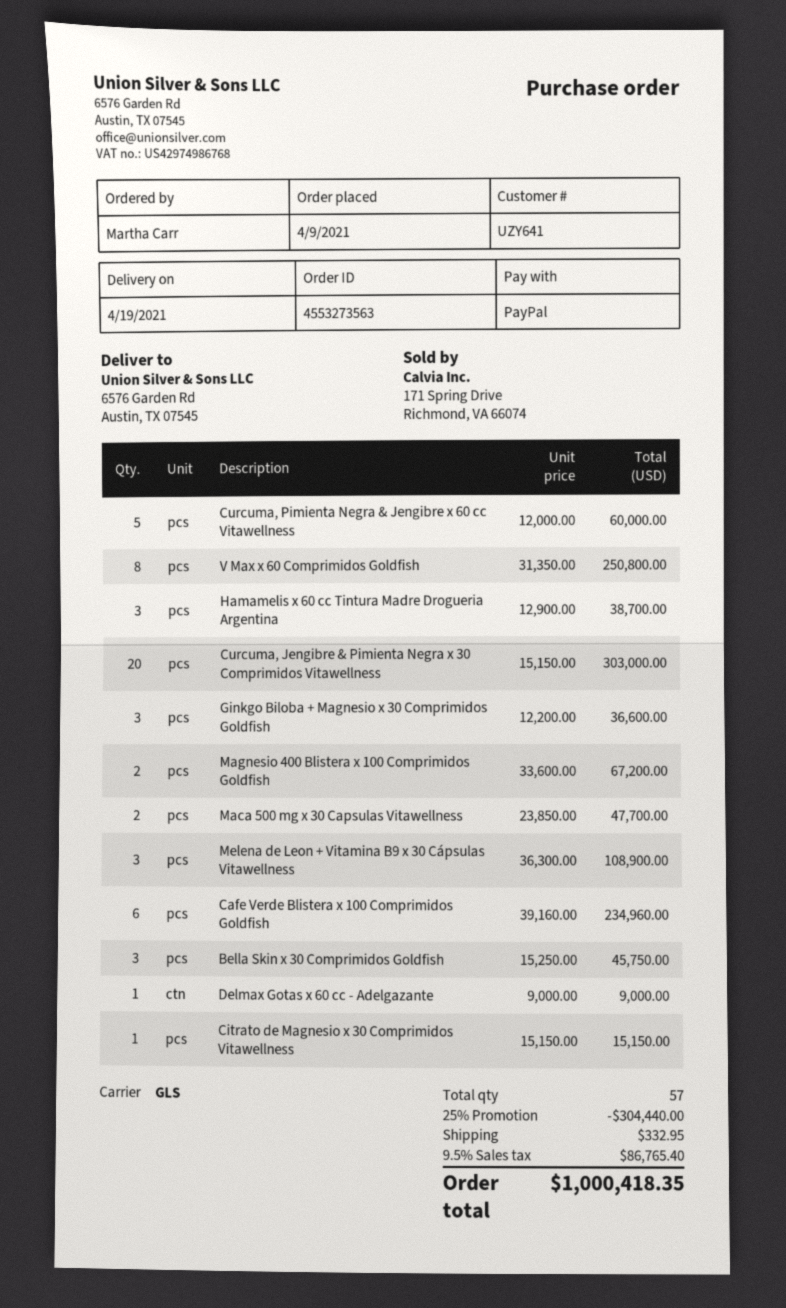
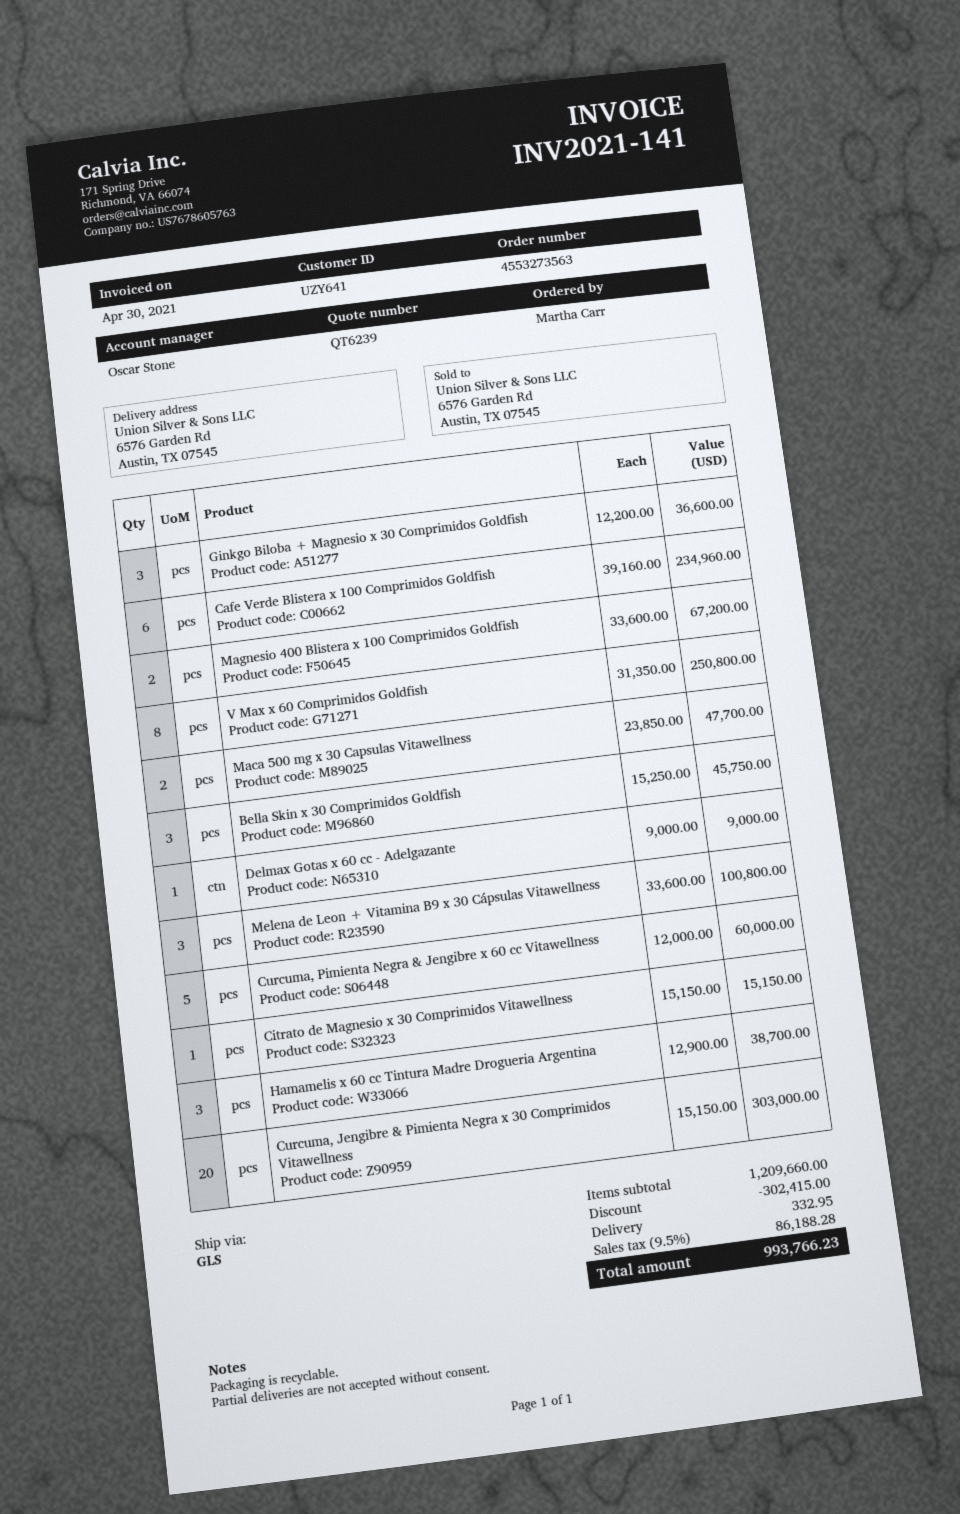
Melena de Leon + Vitamina B9 x 30 Cápsulas Vitawellness: 3 x 36300.00 = 108900.00 -> 3 x 33600.00 = 100800.00
discount: 304440.00 -> 302415.00
tax: 9.5% = 86765.40 -> 9.5% = 86188.28
total: 1000418.35 -> 993766.23

